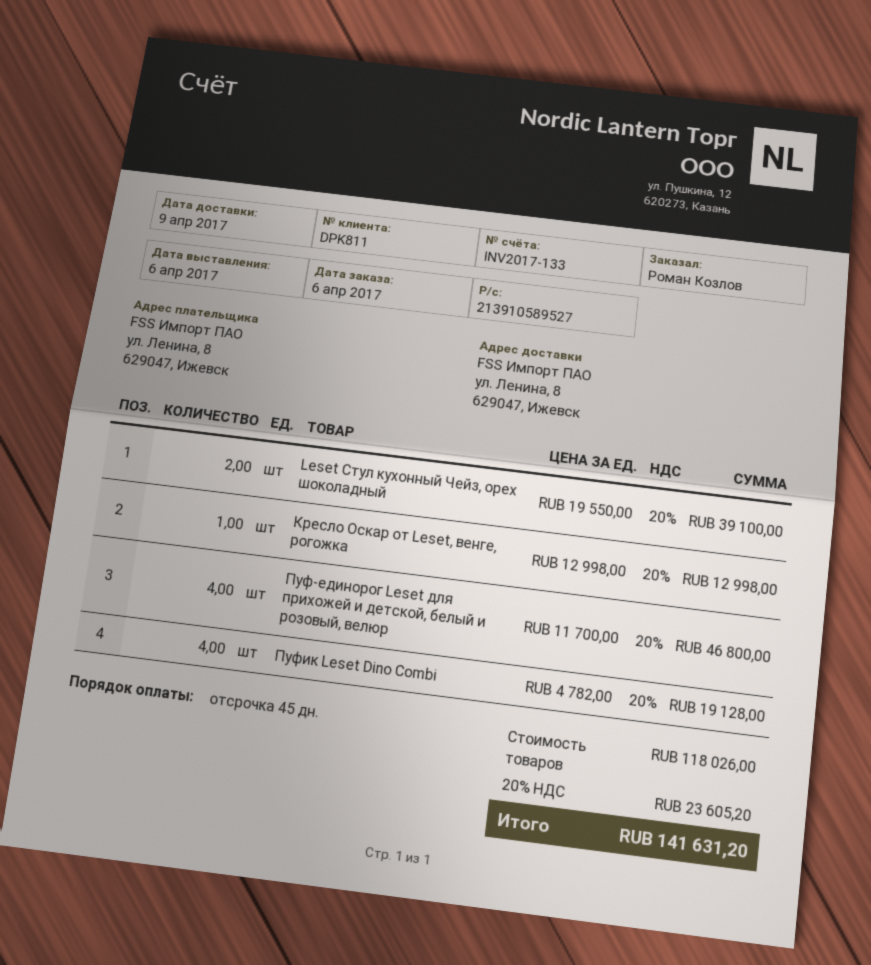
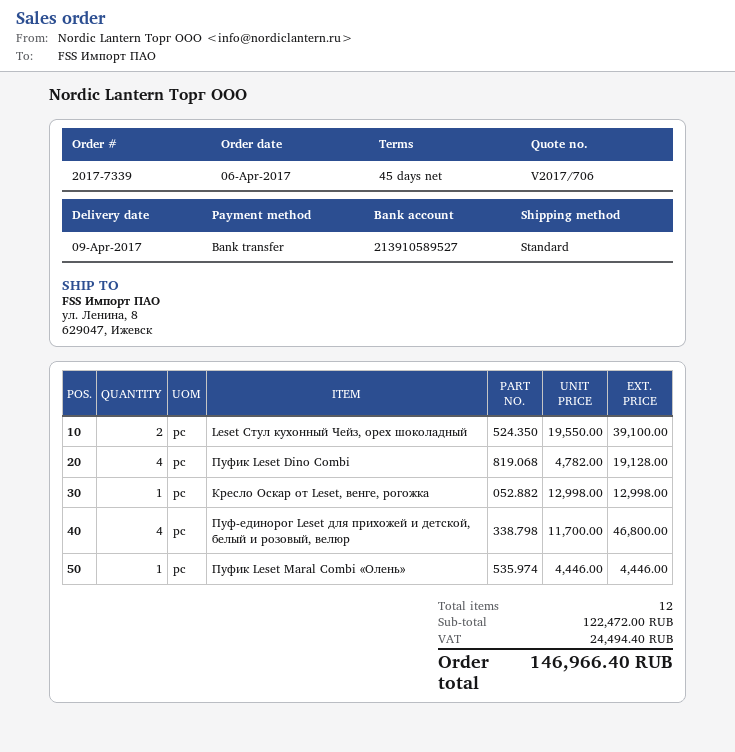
Пуфик Leset Maral Combi «Олень»: none -> 1 x 4446.00 = 4446.00
subtotal: 118026.00 -> 122472.00
tax: 23605.20 -> 24494.40
total: 141631.20 -> 146966.40

